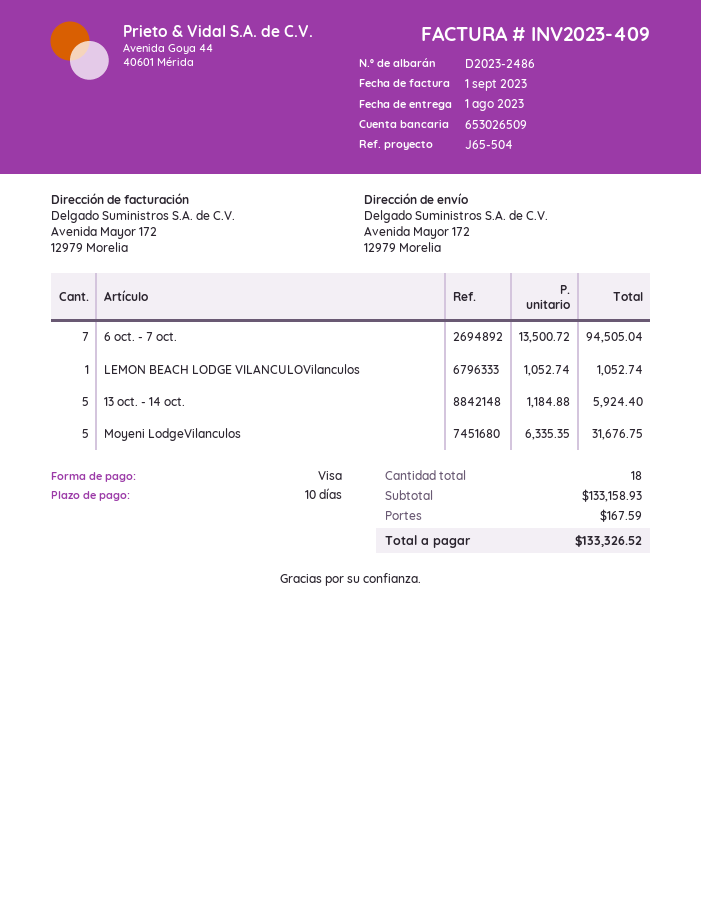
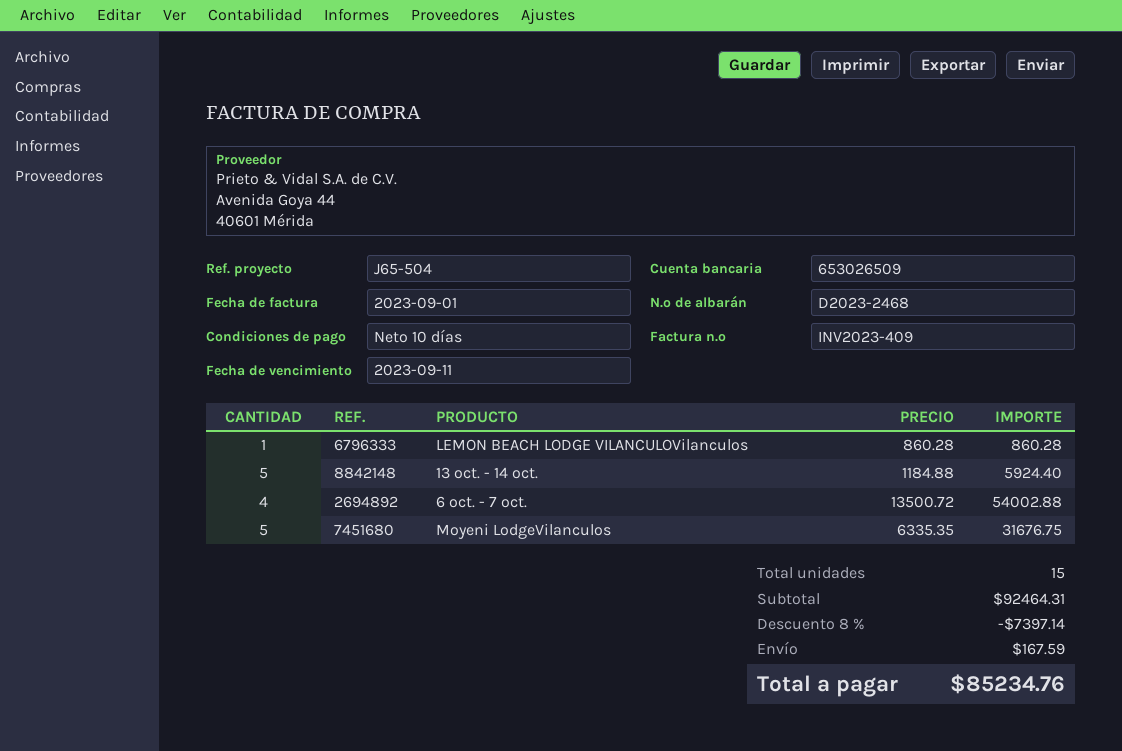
delivery note number: D2023-2486 -> D2023-2468
6 oct. - 7 oct.: 7 x 13500.72 = 94505.04 -> 4 x 13500.72 = 54002.88
LEMON BEACH LODGE VILANCULOVilanculos: 1 x 1052.74 = 1052.74 -> 1 x 860.28 = 860.28
total quantity: 18 -> 15
subtotal: 133158.93 -> 92464.31
discount: none -> 8% = 7397.14
total: 133326.52 -> 85234.76

